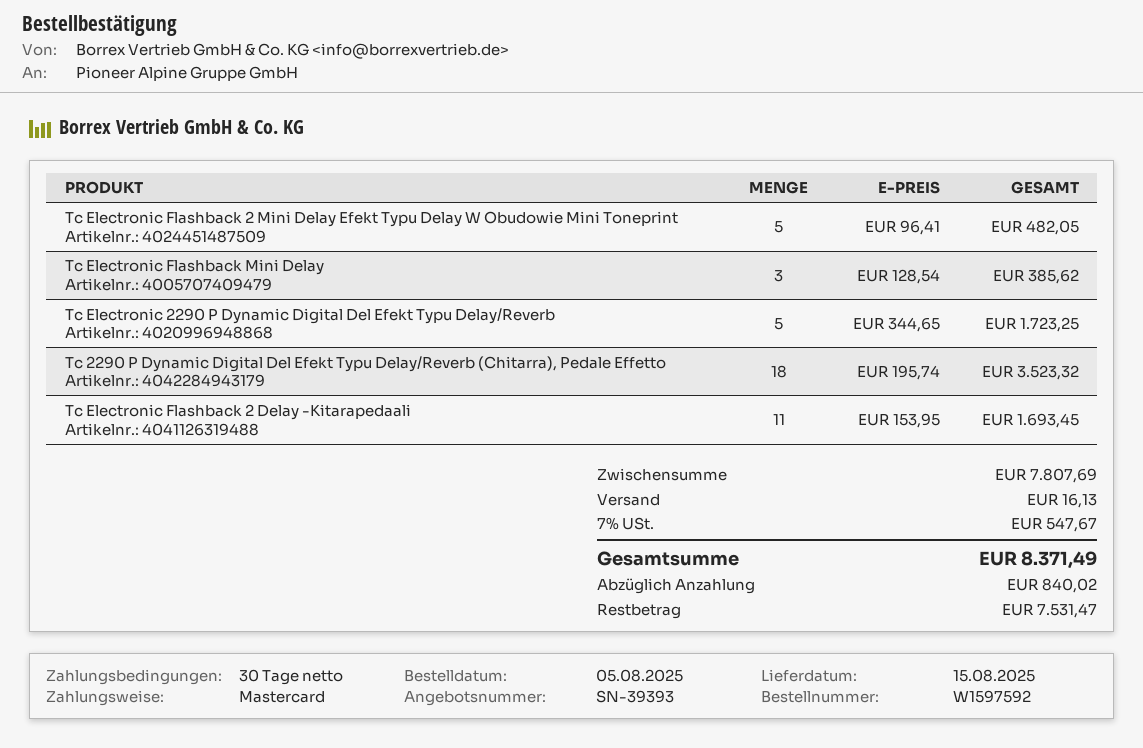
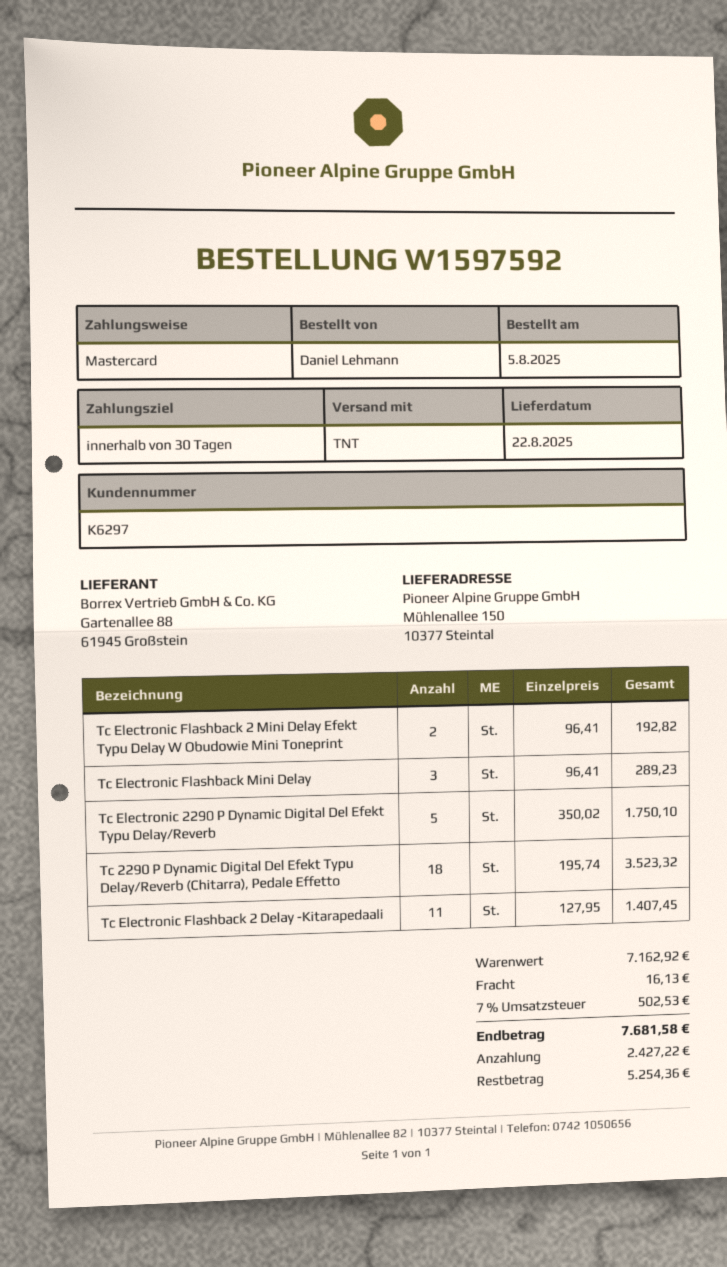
delivery date: 2025-08-15 -> 2025-08-22
Tc Electronic Flashback 2 Mini Delay Efekt Typu Delay W Obudowie Mini Toneprint: 5 x 96.41 = 482.05 -> 2 x 96.41 = 192.82
Tc Electronic Flashback Mini Delay: 3 x 128.54 = 385.62 -> 3 x 96.41 = 289.23
Tc Electronic 2290 P Dynamic Digital Del Efekt Typu Delay/Reverb: 5 x 344.65 = 1723.25 -> 5 x 350.02 = 1750.10
Tc Electronic Flashback 2 Delay -Kitarapedaali: 11 x 153.95 = 1693.45 -> 11 x 127.95 = 1407.45
subtotal: 7807.69 -> 7162.92
tax: 7% = 547.67 -> 7% = 502.53
total: 8371.49 -> 7681.58
deposit: 840.02 -> 2427.22
balance: 7531.47 -> 5254.36

